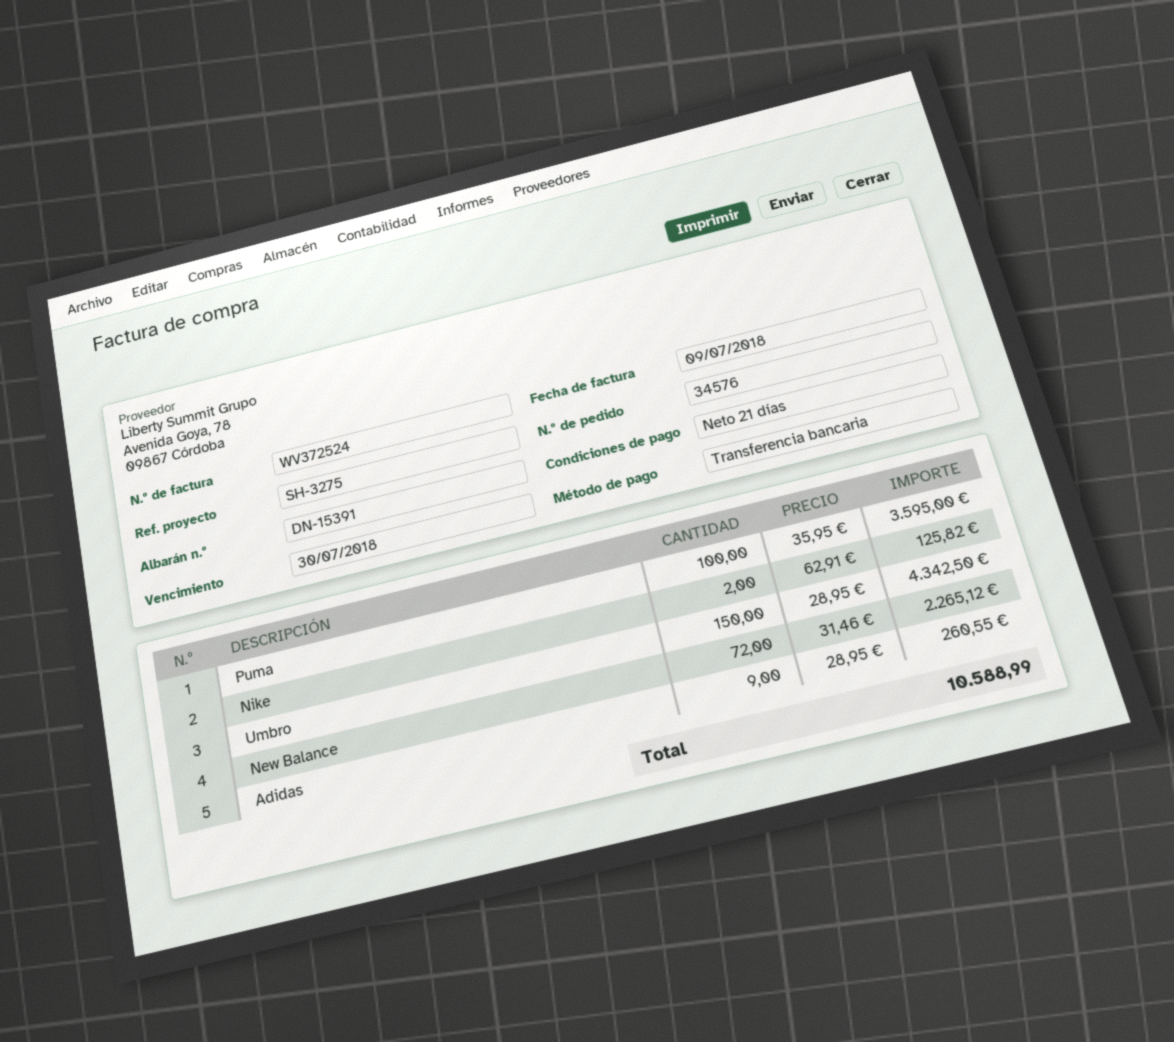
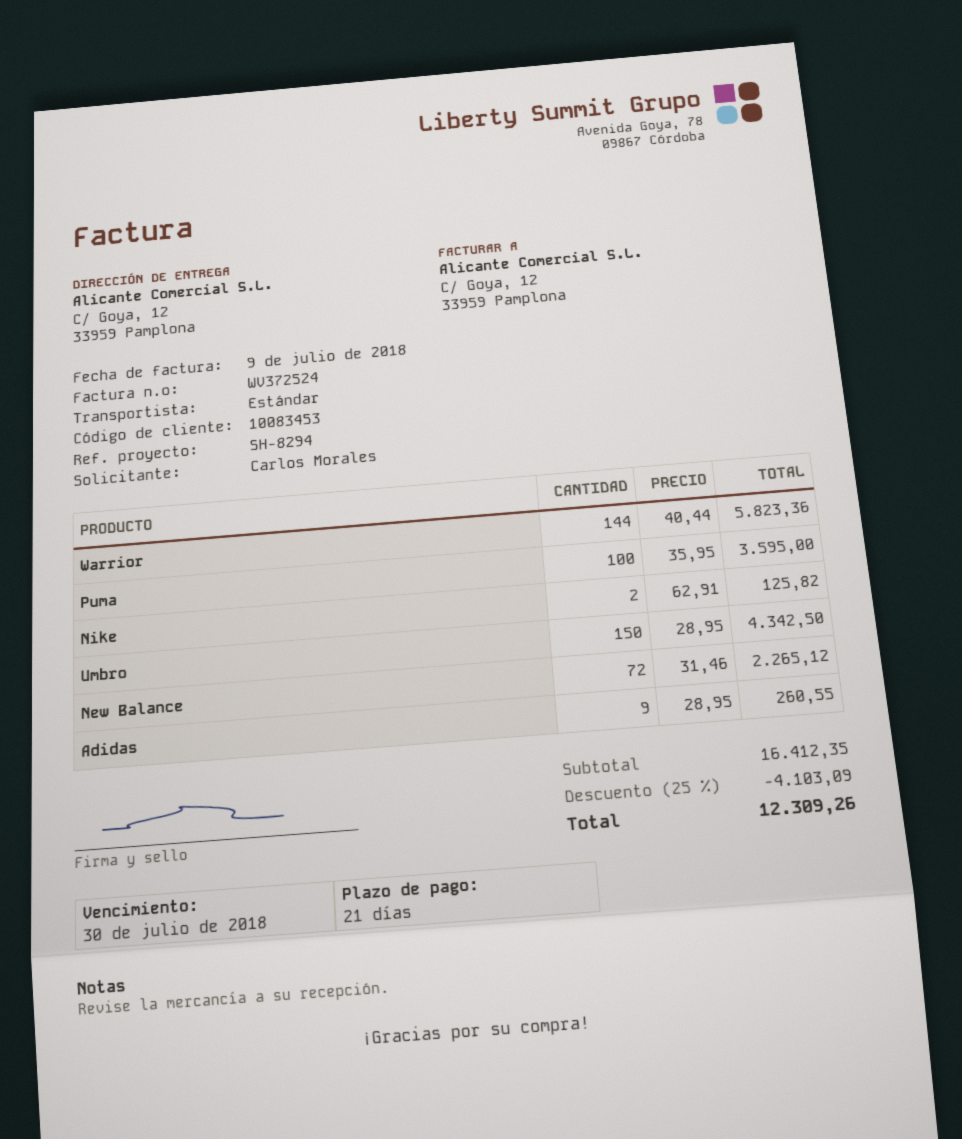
reference: SH-3275 -> SH-8294
Warrior: none -> 144 x 40.44 = 5823.36
discount: none -> 25% = 4103.09
total: 10588.99 -> 12309.26

